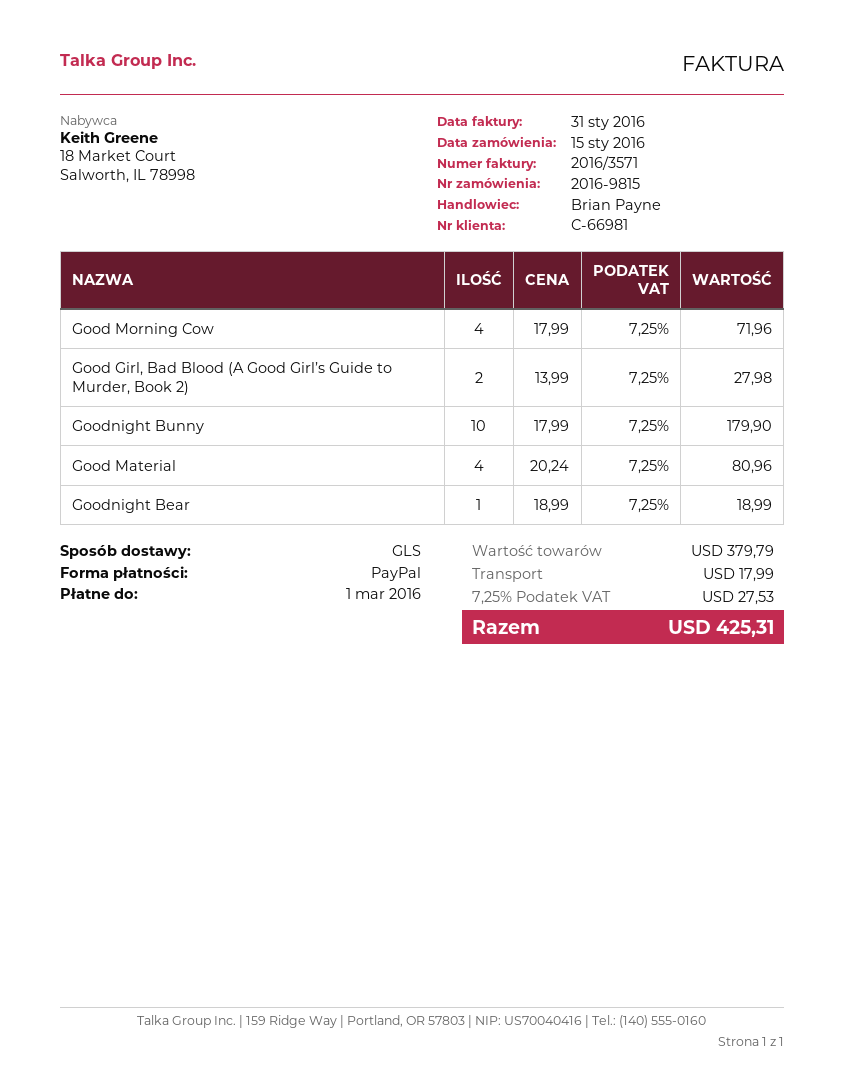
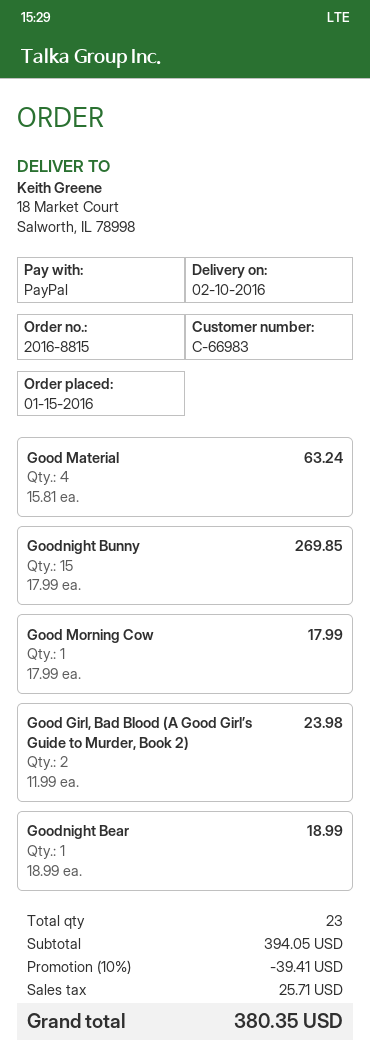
order number: 2016-9815 -> 2016-8815
customer number: C-66981 -> C-66983
Good Morning Cow: 4 x 17.99 = 71.96 -> 1 x 17.99 = 17.99
Good Girl, Bad Blood (A Good Girl’s Guide to Murder, Book 2): 2 x 13.99 = 27.98 -> 2 x 11.99 = 23.98
Goodnight Bunny: 10 x 17.99 = 179.90 -> 15 x 17.99 = 269.85
Good Material: 4 x 20.24 = 80.96 -> 4 x 15.81 = 63.24
subtotal: 379.79 -> 394.05
discount: none -> 10% = 39.41
shipping: 17.99 -> none
tax: 27.53 -> 25.71
total: 425.31 -> 380.35

